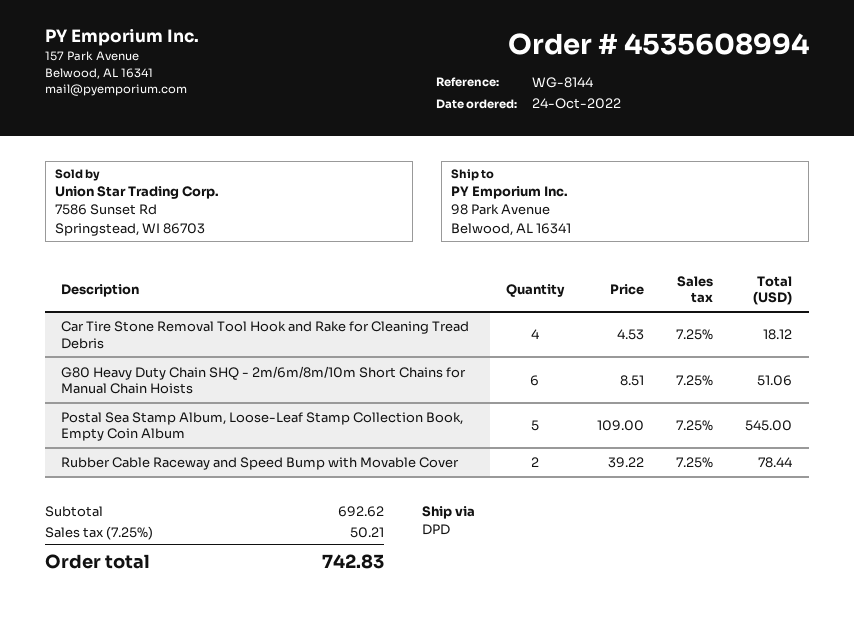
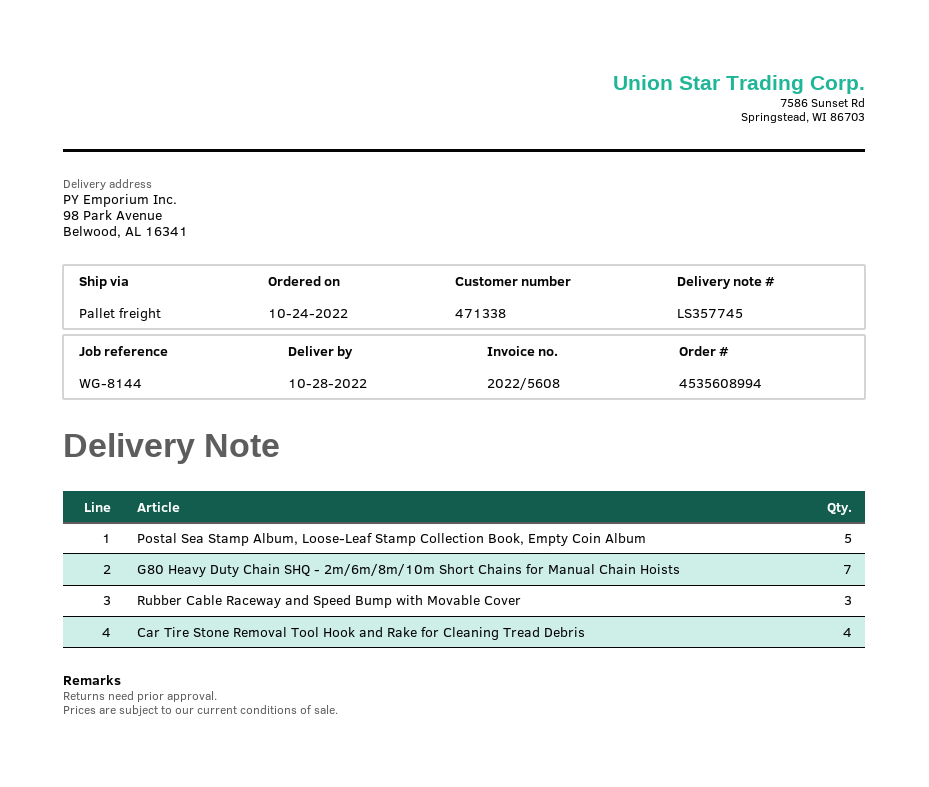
shipping method: DPD -> pallet freight
G80 Heavy Duty Chain SHQ - 2m/6m/8m/10m Short Chains for Manual Chain Hoists: 6 -> 7
Rubber Cable Raceway and Speed Bump with Movable Cover: 2 -> 3

